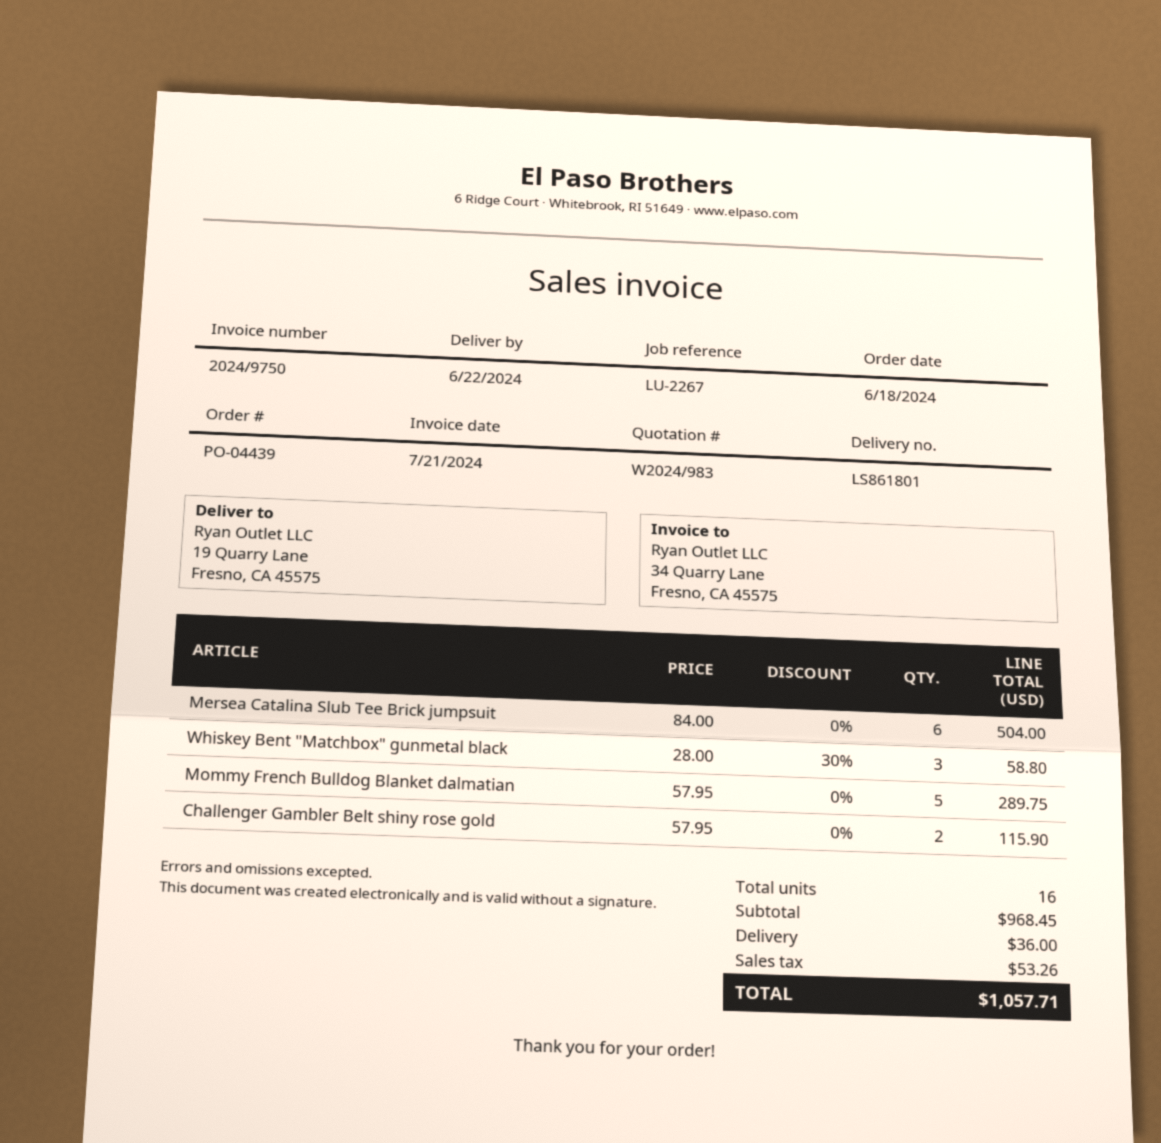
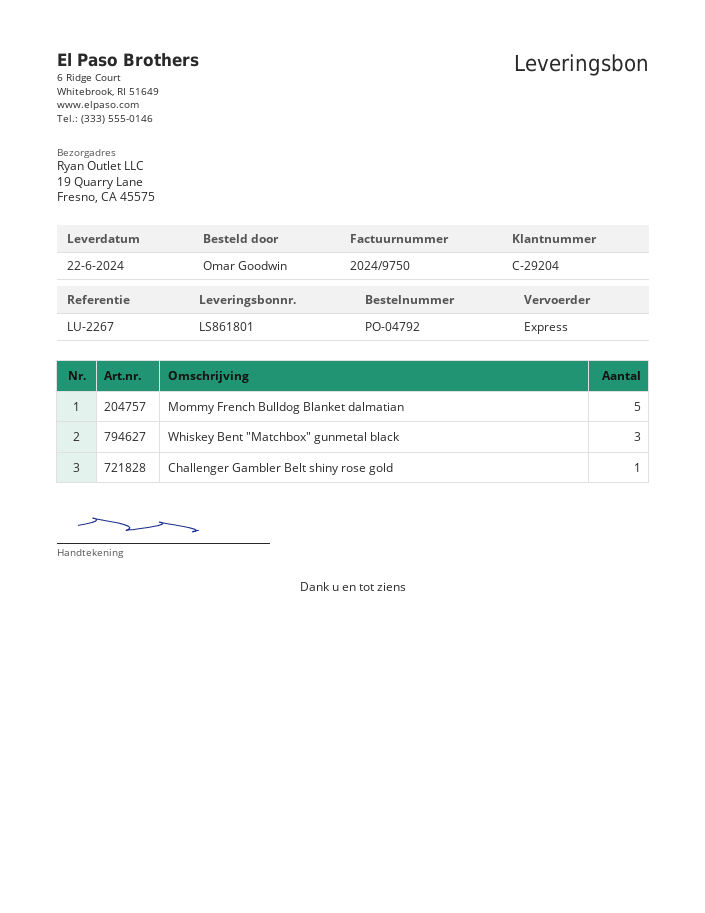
order number: PO-04439 -> PO-04792
Mersea Catalina Slub Tee Brick jumpsuit: 6 -> none
Challenger Gambler Belt shiny rose gold: 2 -> 1

